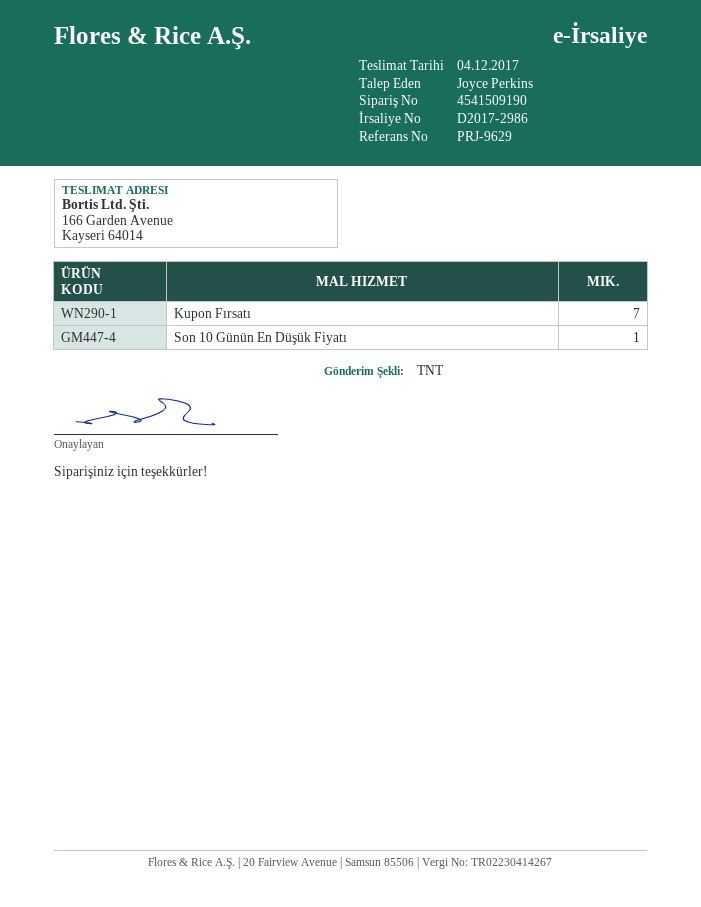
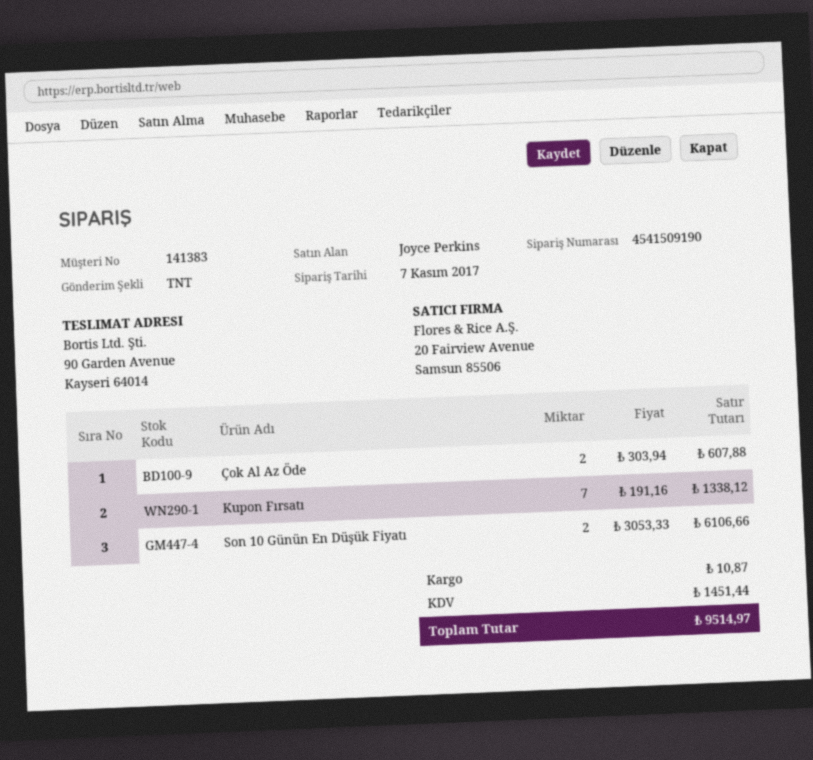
ship to: 166 Garden Avenue, Kayseri 64014 -> 90 Garden Avenue, Kayseri 64014
Son 10 Günün En Düşük Fiyatı: 1 -> 2
Çok Al Az Öde: none -> 2

